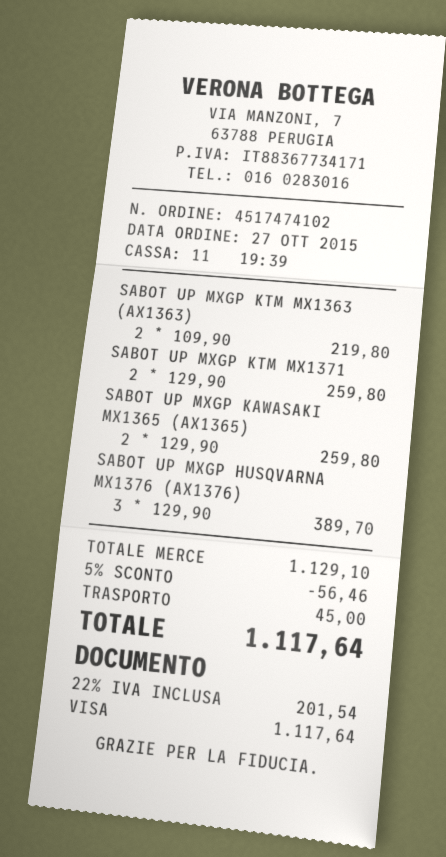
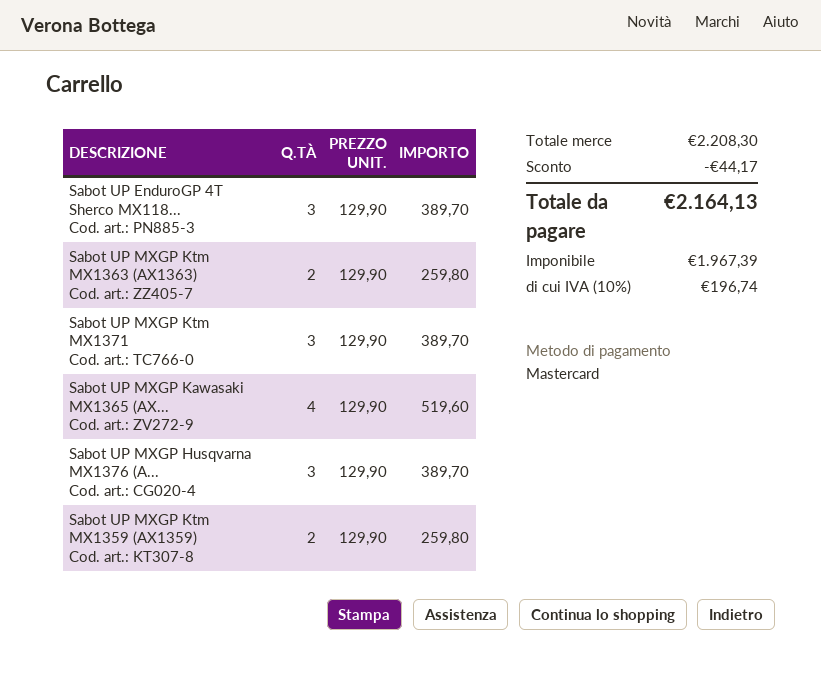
payment method: Visa -> Mastercard
SABOT UP MXGP KTM MX1363 (AX1363): 2 x 109.90 = 219.80 -> 2 x 129.90 = 259.80
SABOT UP MXGP KTM MX1371: 2 x 129.90 = 259.80 -> 3 x 129.90 = 389.70
SABOT UP MXGP KAWASAKI MX1365 (AX1365): 2 x 129.90 = 259.80 -> 4 x 129.90 = 519.60
Sabot UP EnduroGP 4T Sherco MX118...: none -> 3 x 129.90 = 389.70
Sabot UP MXGP Ktm MX1359 (AX1359): none -> 2 x 129.90 = 259.80
subtotal: 1129.10 -> 2208.30
discount: 56.46 -> 44.17
shipping: 45.00 -> none
tax: 22% = 201.54 -> 10% = 196.74
total: 1117.64 -> 2164.13

